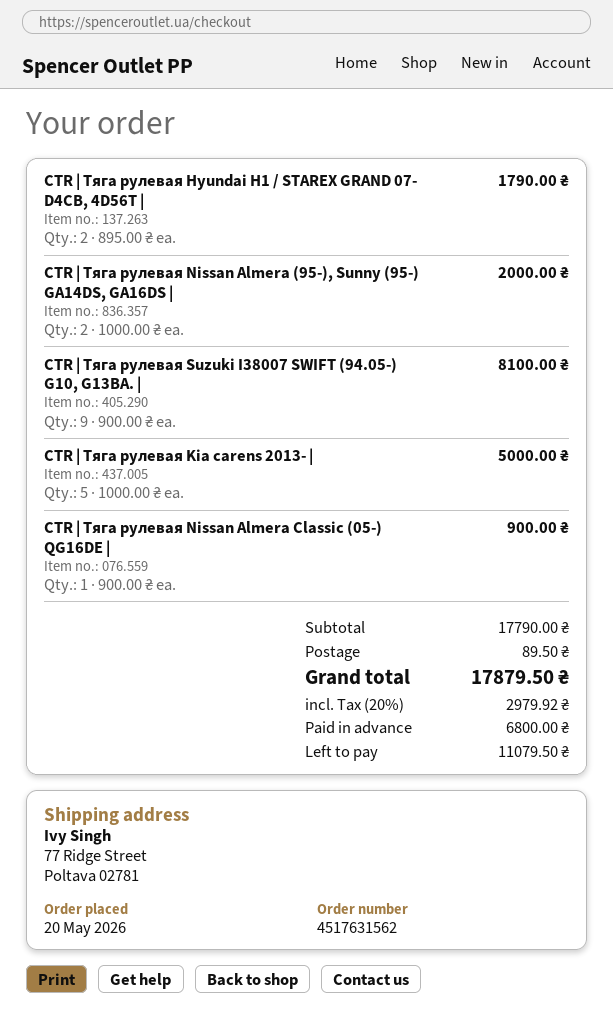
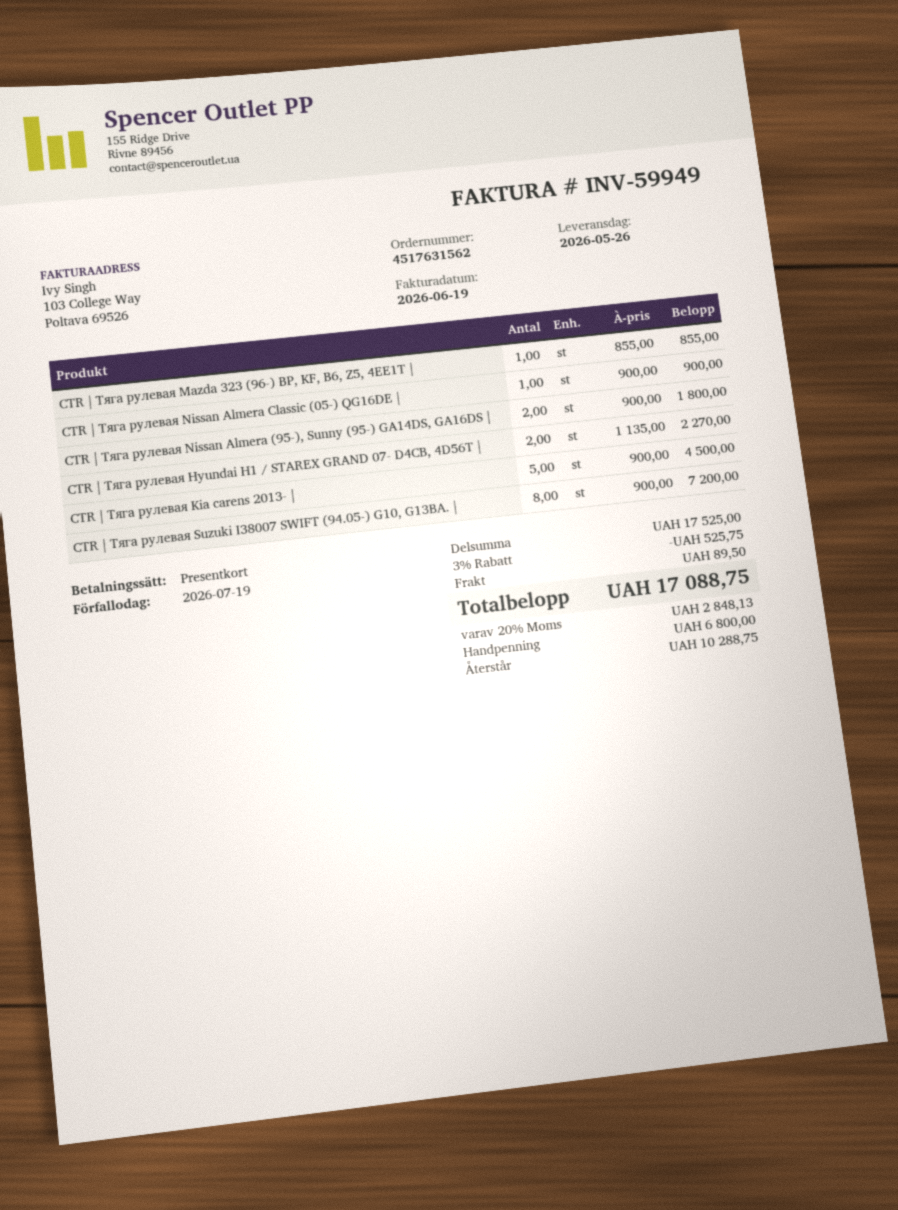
CTR | Тяга рулевая Hyundai H1 / STAREX GRAND 07- D4CB, 4D56T |: 2 x 895.00 = 1790.00 -> 2 x 1135.00 = 2270.00
CTR | Тяга рулевая Nissan Almera (95-), Sunny (95-) GA14DS, GA16DS |: 2 x 1000.00 = 2000.00 -> 2 x 900.00 = 1800.00
CTR | Тяга рулевая Suzuki I38007 SWIFT (94.05-) G10, G13BA. |: 9 x 900.00 = 8100.00 -> 8 x 900.00 = 7200.00
CTR | Тяга рулевая Kia carens 2013- |: 5 x 1000.00 = 5000.00 -> 5 x 900.00 = 4500.00
CTR | Тяга рулевая Mazda 323 (96-) BP, KF, B6, Z5, 4EE1T |: none -> 1 x 855.00 = 855.00
subtotal: 17790.00 -> 17525.00
discount: none -> 3% = 525.75
tax: 20% = 2979.92 -> 20% = 2848.13
total: 17879.50 -> 17088.75
balance: 11079.50 -> 10288.75

